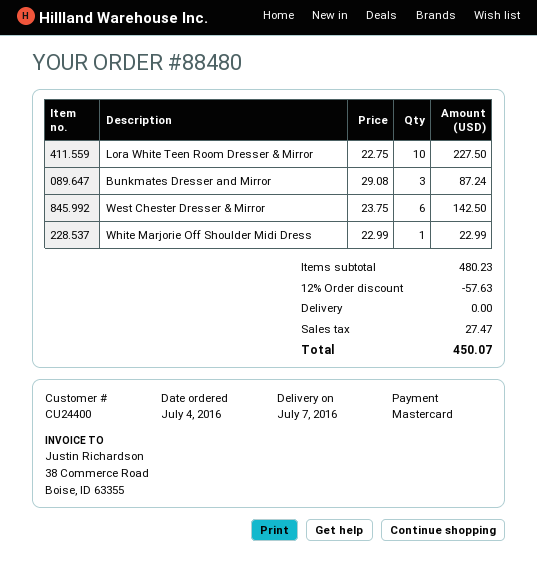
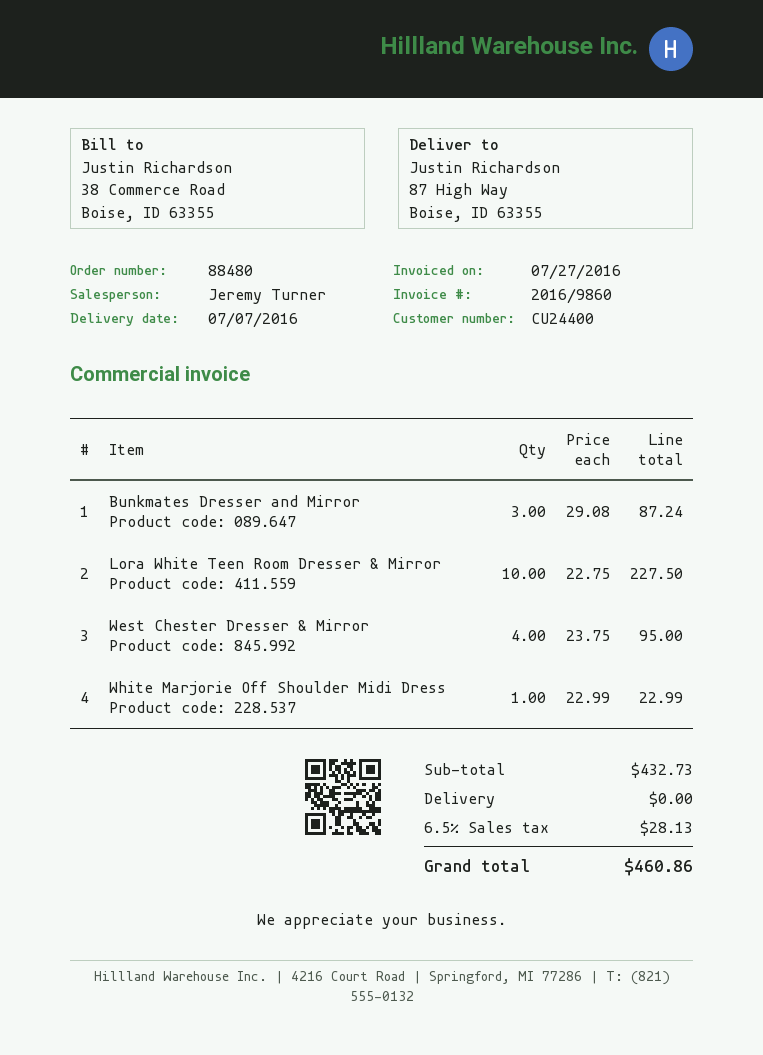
West Chester Dresser & Mirror: 6 x 23.75 = 142.50 -> 4 x 23.75 = 95.00
subtotal: 480.23 -> 432.73
discount: 12% = 57.63 -> none
tax: 27.47 -> 28.13
total: 450.07 -> 460.86

